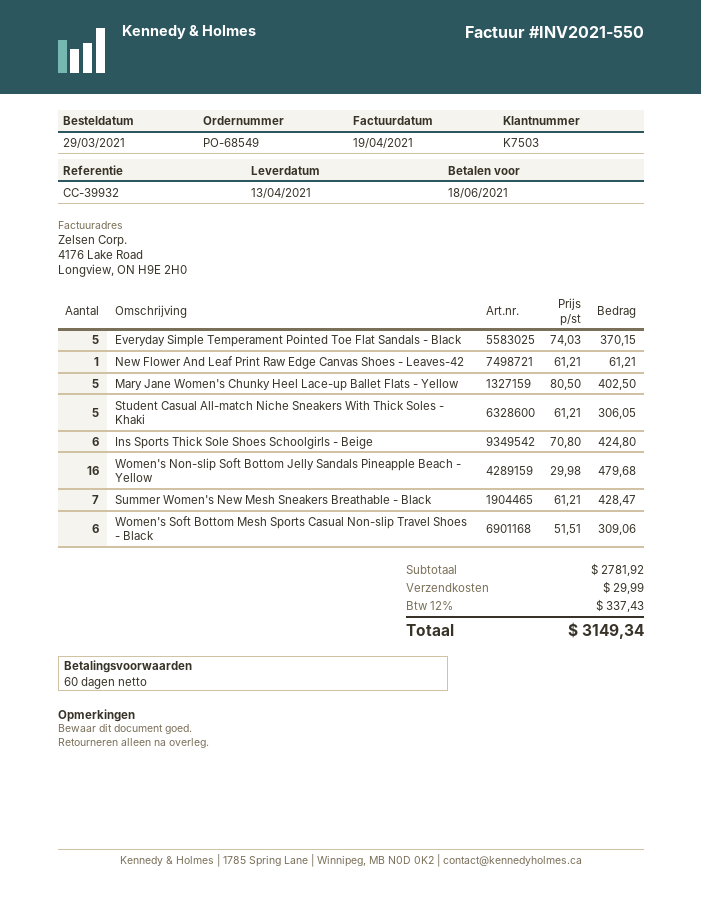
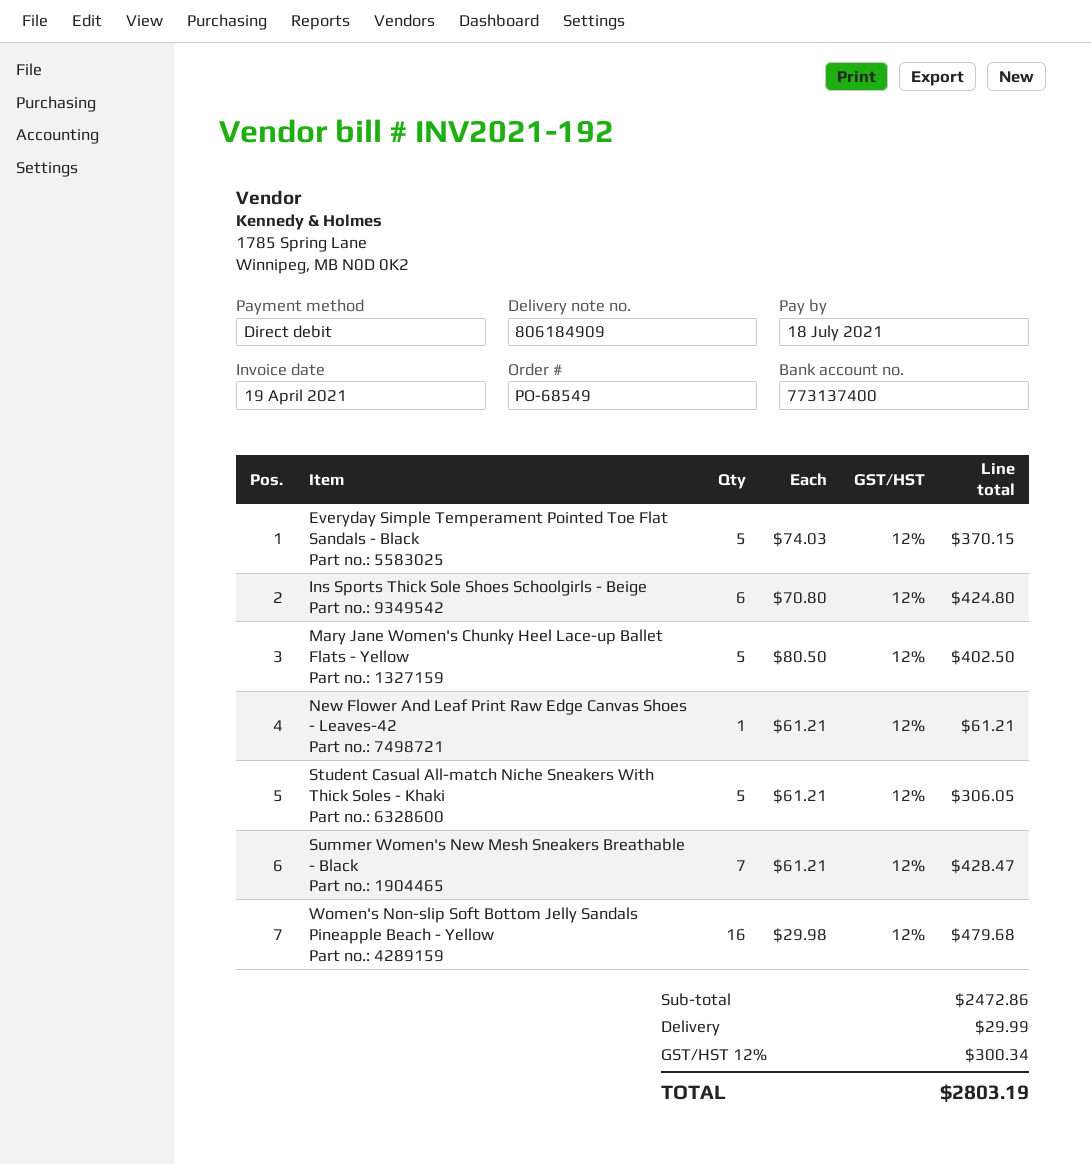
invoice number: INV2021-550 -> INV2021-192
due date: 2021-06-18 -> 2021-07-18
Women's Soft Bottom Mesh Sports Casual Non-slip Travel Shoes - Black: 6 x 51.51 = 309.06 -> none
subtotal: 2781.92 -> 2472.86
tax: 12% = 337.43 -> 12% = 300.34
total: 3149.34 -> 2803.19

